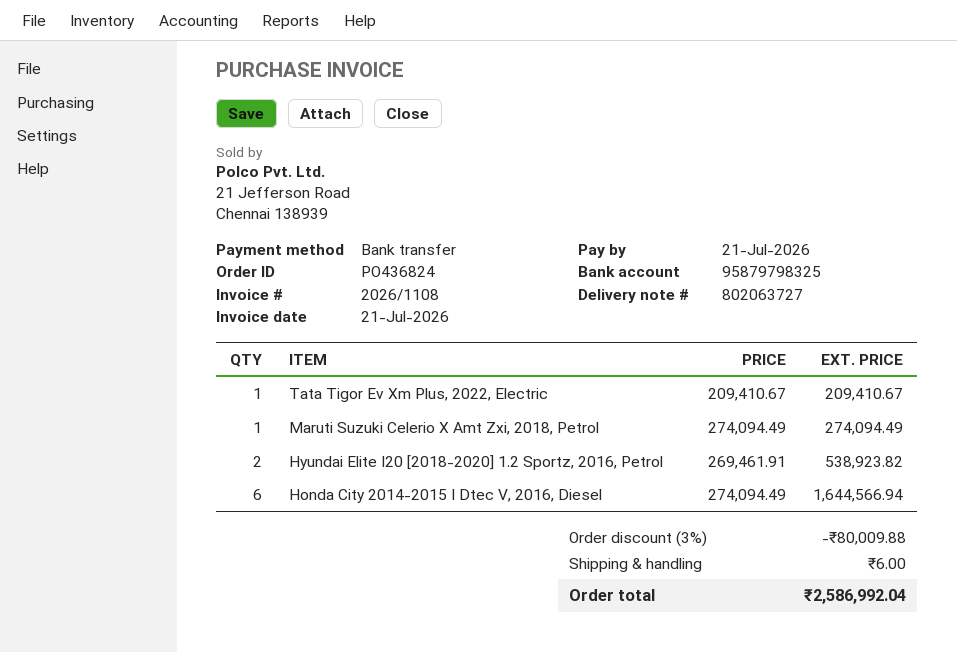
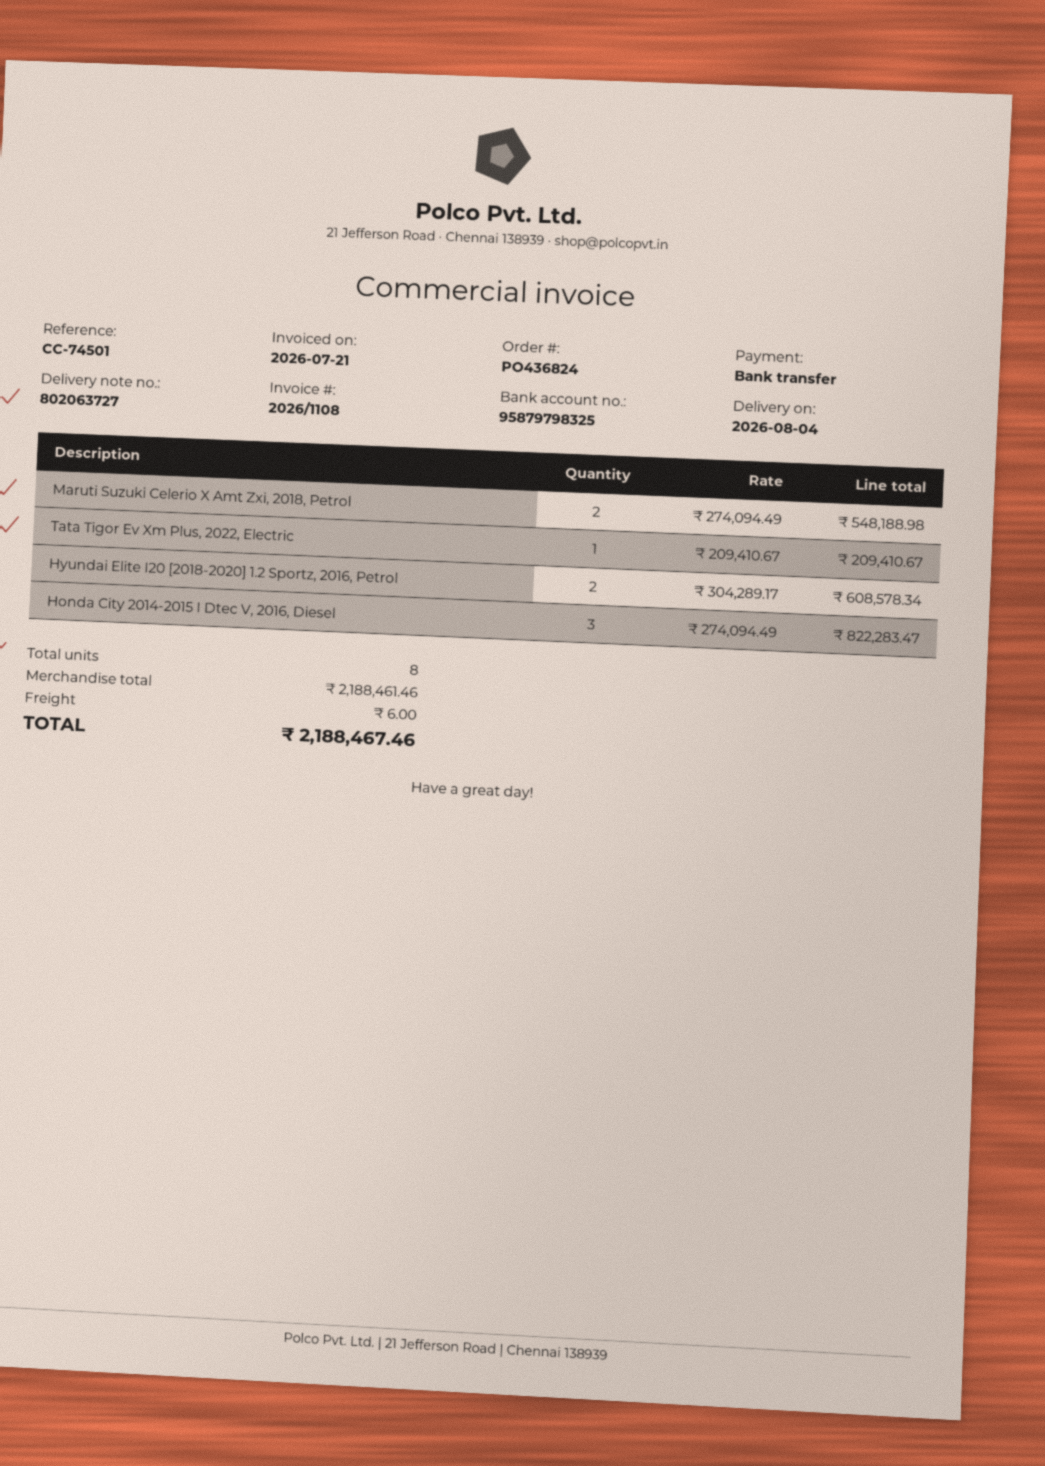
Maruti Suzuki Celerio X Amt Zxi, 2018, Petrol: 1 x 274094.49 = 274094.49 -> 2 x 274094.49 = 548188.98
Hyundai Elite I20 [2018-2020] 1.2 Sportz, 2016, Petrol: 2 x 269461.91 = 538923.82 -> 2 x 304289.17 = 608578.34
Honda City 2014-2015 I Dtec V, 2016, Diesel: 6 x 274094.49 = 1644566.94 -> 3 x 274094.49 = 822283.47
discount: 3% = 80009.88 -> none
total: 2586992.04 -> 2188467.46

